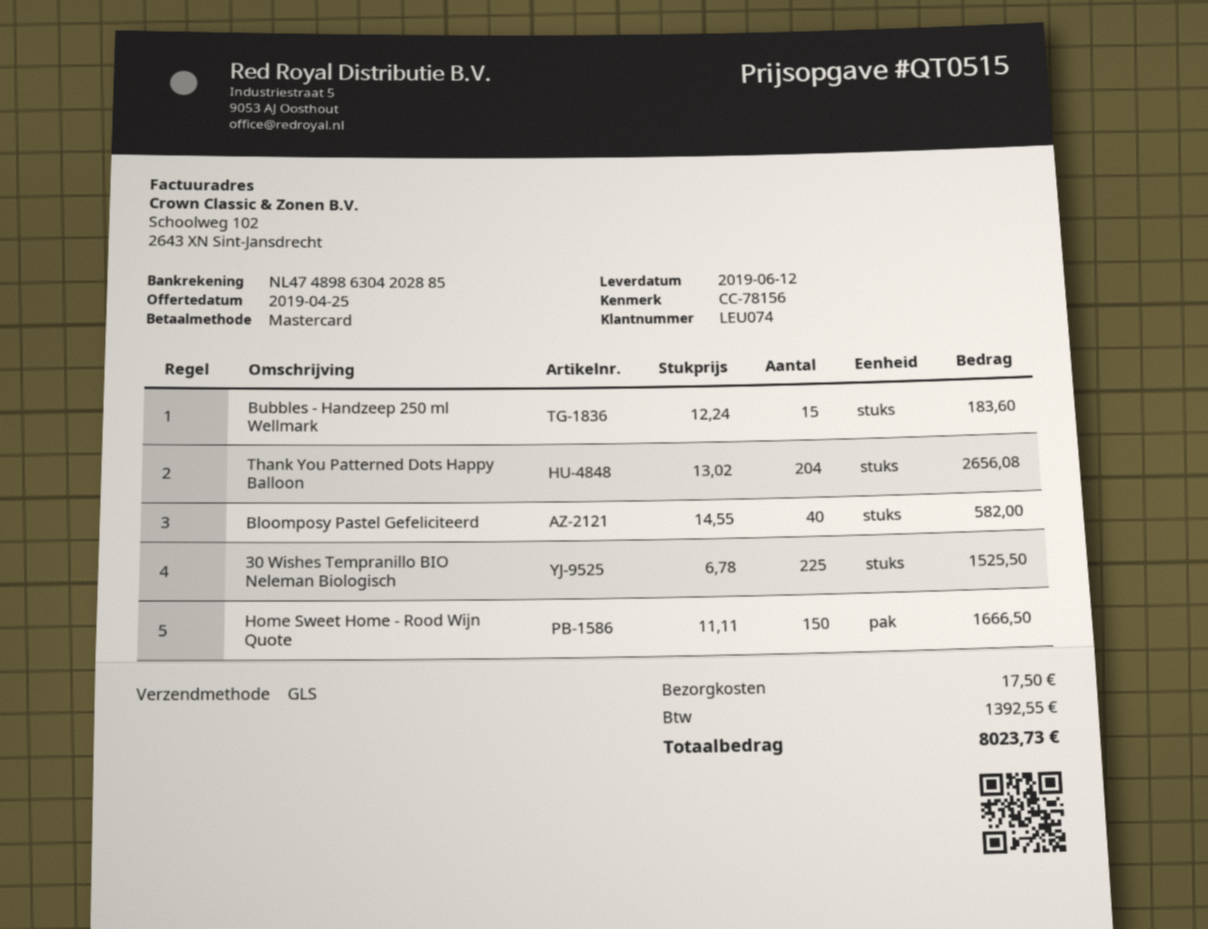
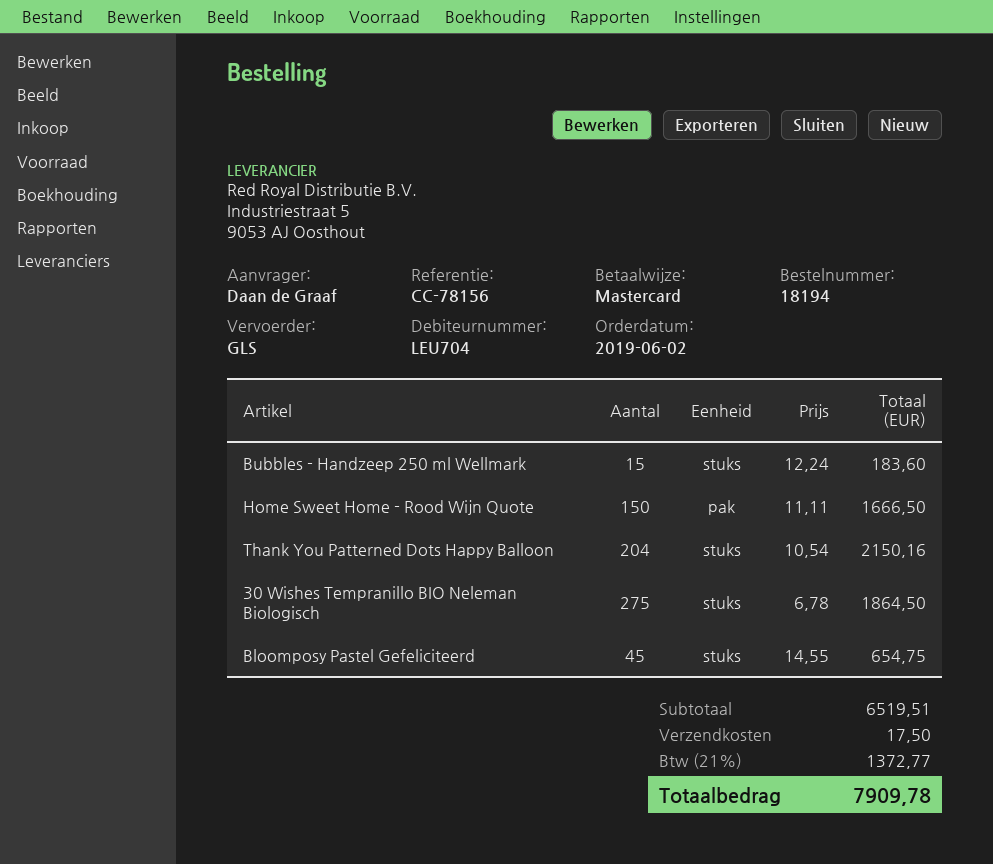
customer number: LEU074 -> LEU704
Thank You Patterned Dots Happy Balloon: 204 x 13.02 = 2656.08 -> 204 x 10.54 = 2150.16
Bloomposy Pastel Gefeliciteerd: 40 x 14.55 = 582.00 -> 45 x 14.55 = 654.75
30 Wishes Tempranillo BIO Neleman Biologisch: 225 x 6.78 = 1525.50 -> 275 x 6.78 = 1864.50
tax: 1392.55 -> 1372.77
total: 8023.73 -> 7909.78

